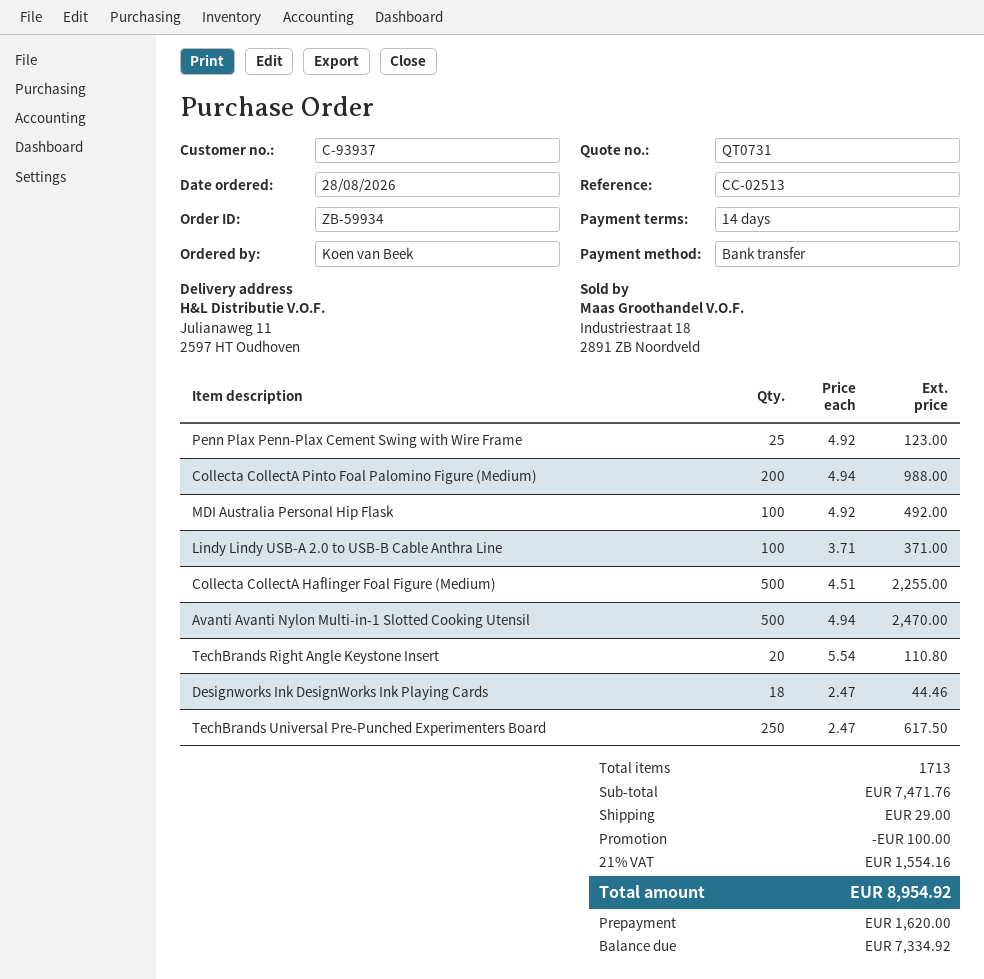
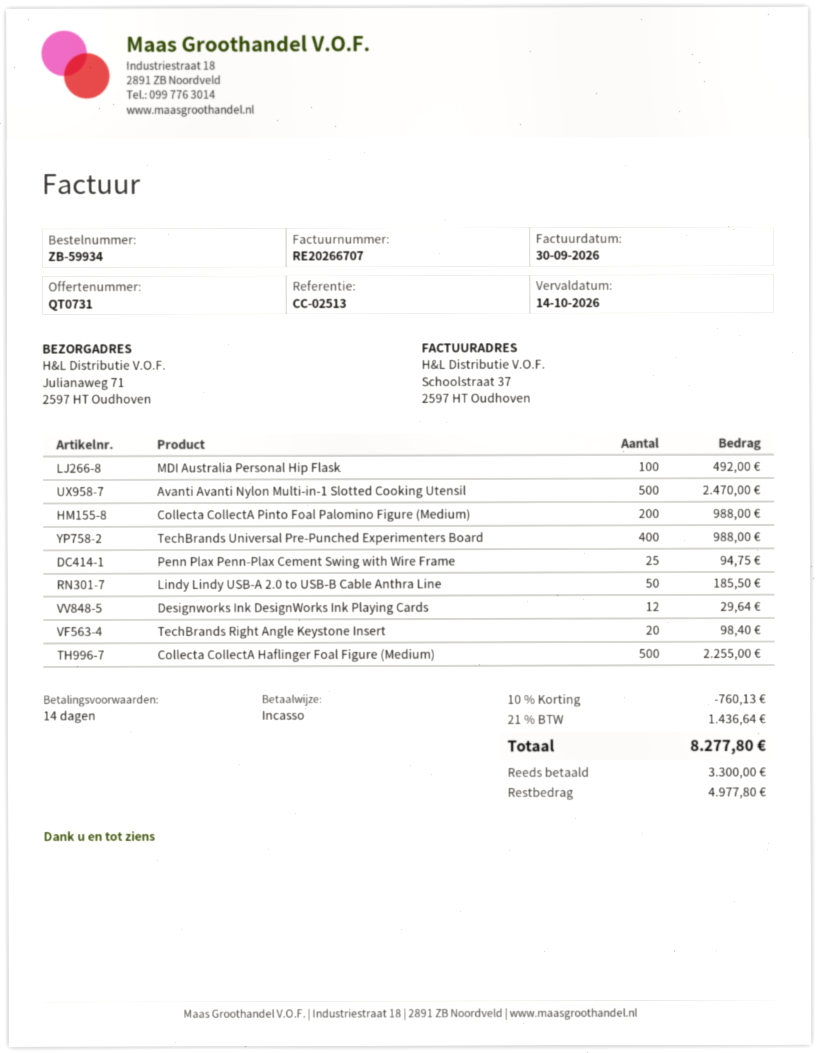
payment method: bank transfer -> direct debit
ship to: Julianaweg 11, 2597 HT Oudhoven -> Julianaweg 71, 2597 HT Oudhoven
Penn Plax Penn-Plax Cement Swing with Wire Frame: 25 for 123.00 -> 25 for 94.75
Lindy Lindy USB-A 2.0 to USB-B Cable Anthra Line: 100 for 371.00 -> 50 for 185.50
TechBrands Right Angle Keystone Insert: 20 for 110.80 -> 20 for 98.40
Designworks Ink DesignWorks Ink Playing Cards: 18 for 44.46 -> 12 for 29.64
TechBrands Universal Pre-Punched Experimenters Board: 250 for 617.50 -> 400 for 988.00
discount: 100.00 -> 760.13
shipping: 29.00 -> none
tax: 21% = 1554.16 -> 21% = 1436.64
total: 8954.92 -> 8277.80
deposit: 1620.00 -> 3300.00
balance: 7334.92 -> 4977.80

